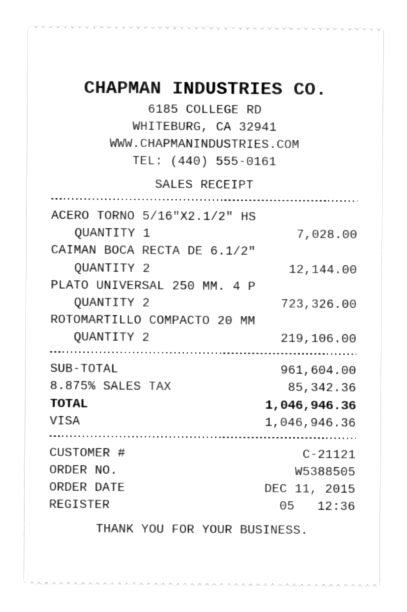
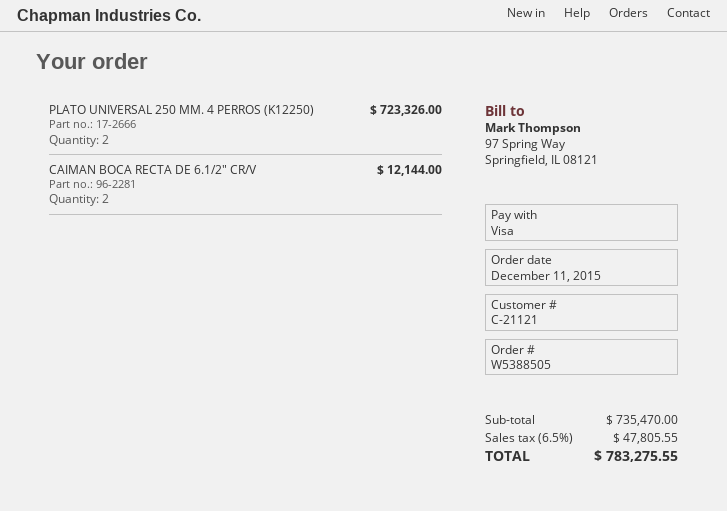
ACERO TORNO 5/16″X2.1/2″ HS: 1 for 7028.00 -> none
ROTOMARTILLO COMPACTO 20 MM: 2 for 219106.00 -> none
subtotal: 961604.00 -> 735470.00
tax: 8.875% = 85342.36 -> 6.5% = 47805.55
total: 1046946.36 -> 783275.55

